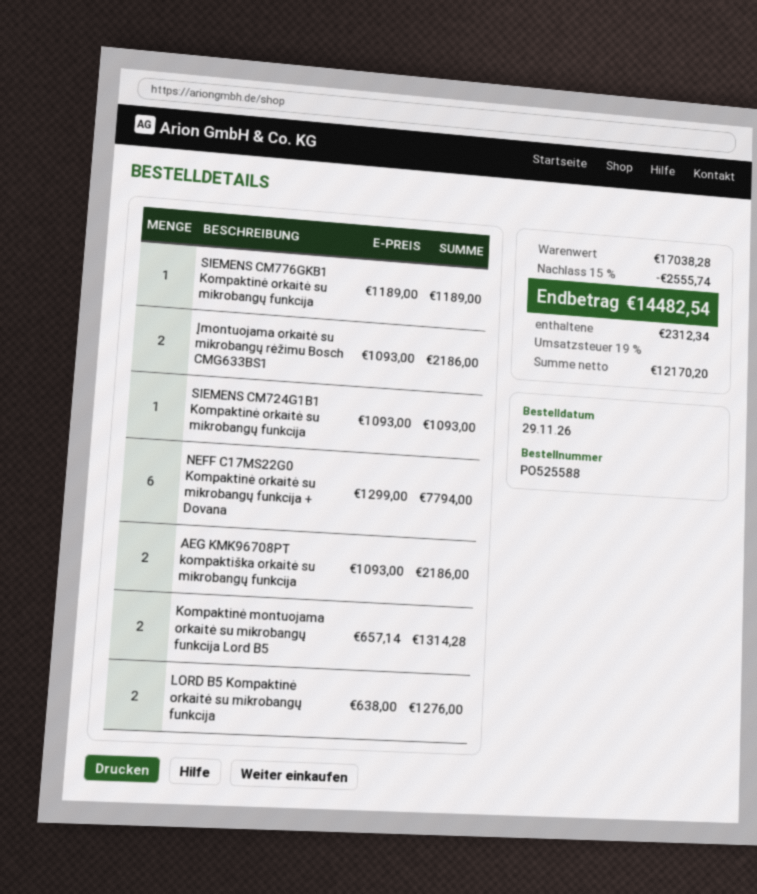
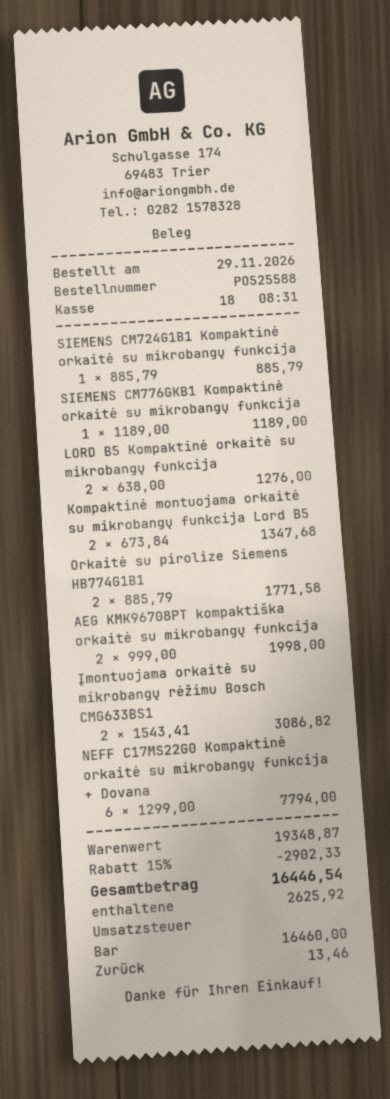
Įmontuojama orkaitė su mikrobangų rėžimu Bosch CMG633BS1: 2 x 1093.00 = 2186.00 -> 2 x 1543.41 = 3086.82
SIEMENS CM724G1B1 Kompaktinė orkaitė su mikrobangų funkcija: 1 x 1093.00 = 1093.00 -> 1 x 885.79 = 885.79
AEG KMK96708PT kompaktiška orkaitė su mikrobangų funkcija: 2 x 1093.00 = 2186.00 -> 2 x 999.00 = 1998.00
Kompaktinė montuojama orkaitė su mikrobangų funkcija Lord B5: 2 x 657.14 = 1314.28 -> 2 x 673.84 = 1347.68
Orkaitė su pirolize Siemens HB774G1B1: none -> 2 x 885.79 = 1771.58
subtotal: 17038.28 -> 19348.87
discount: 15% = 2555.74 -> 15% = 2902.33
tax: 2312.34 -> 2625.92
total: 14482.54 -> 16446.54

